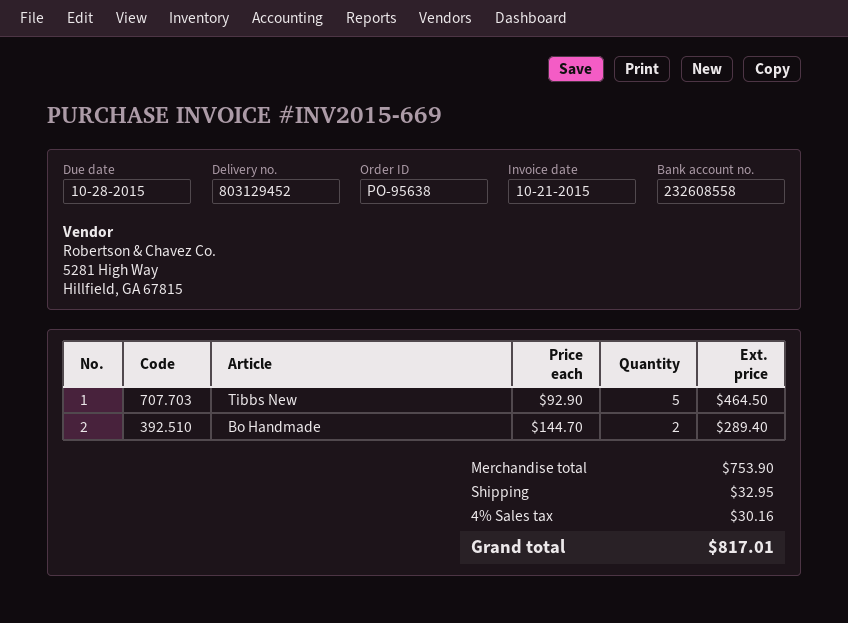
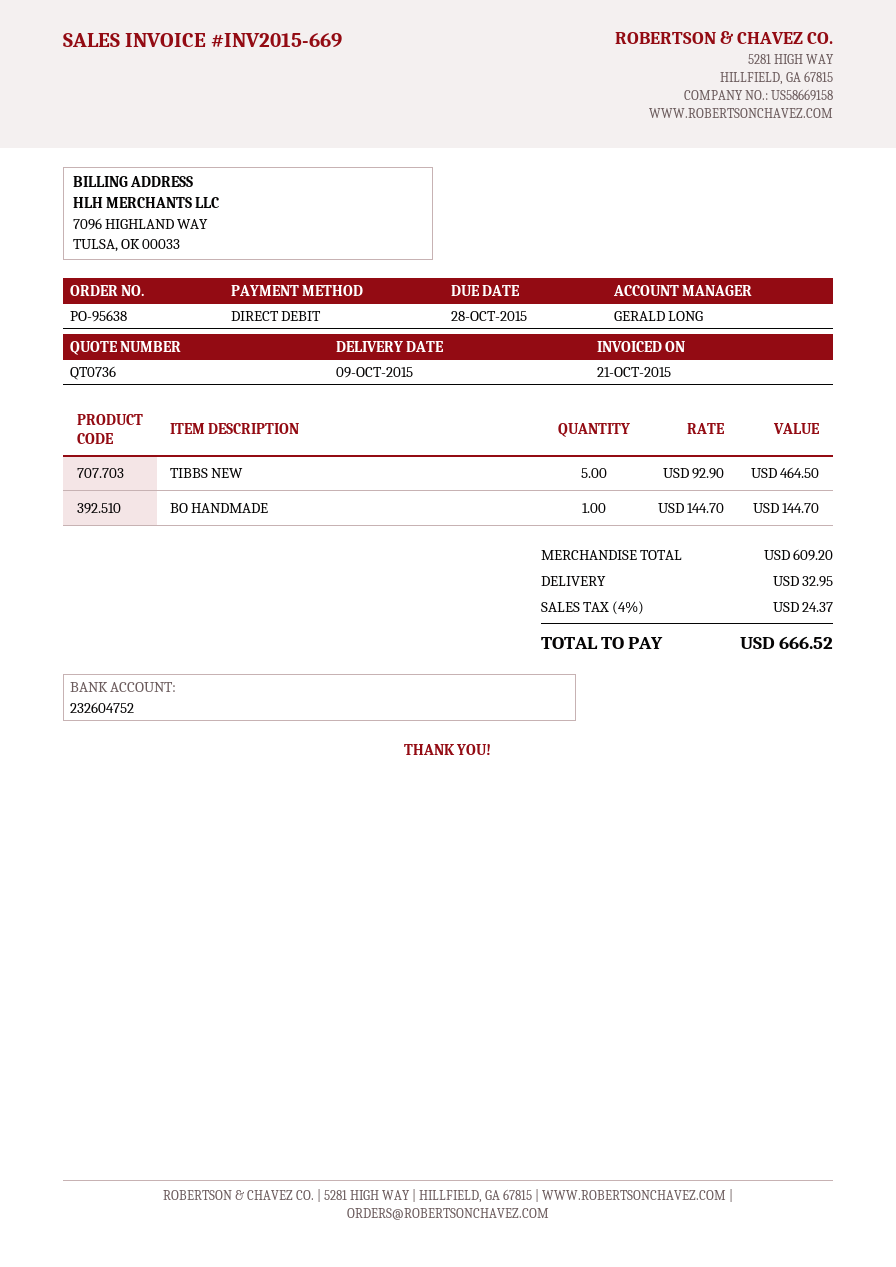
bank account: 232608558 -> 232604752
Bo Handmade: 2 x 144.70 = 289.40 -> 1 x 144.70 = 144.70
subtotal: 753.90 -> 609.20
tax: 4% = 30.16 -> 4% = 24.37
total: 817.01 -> 666.52

